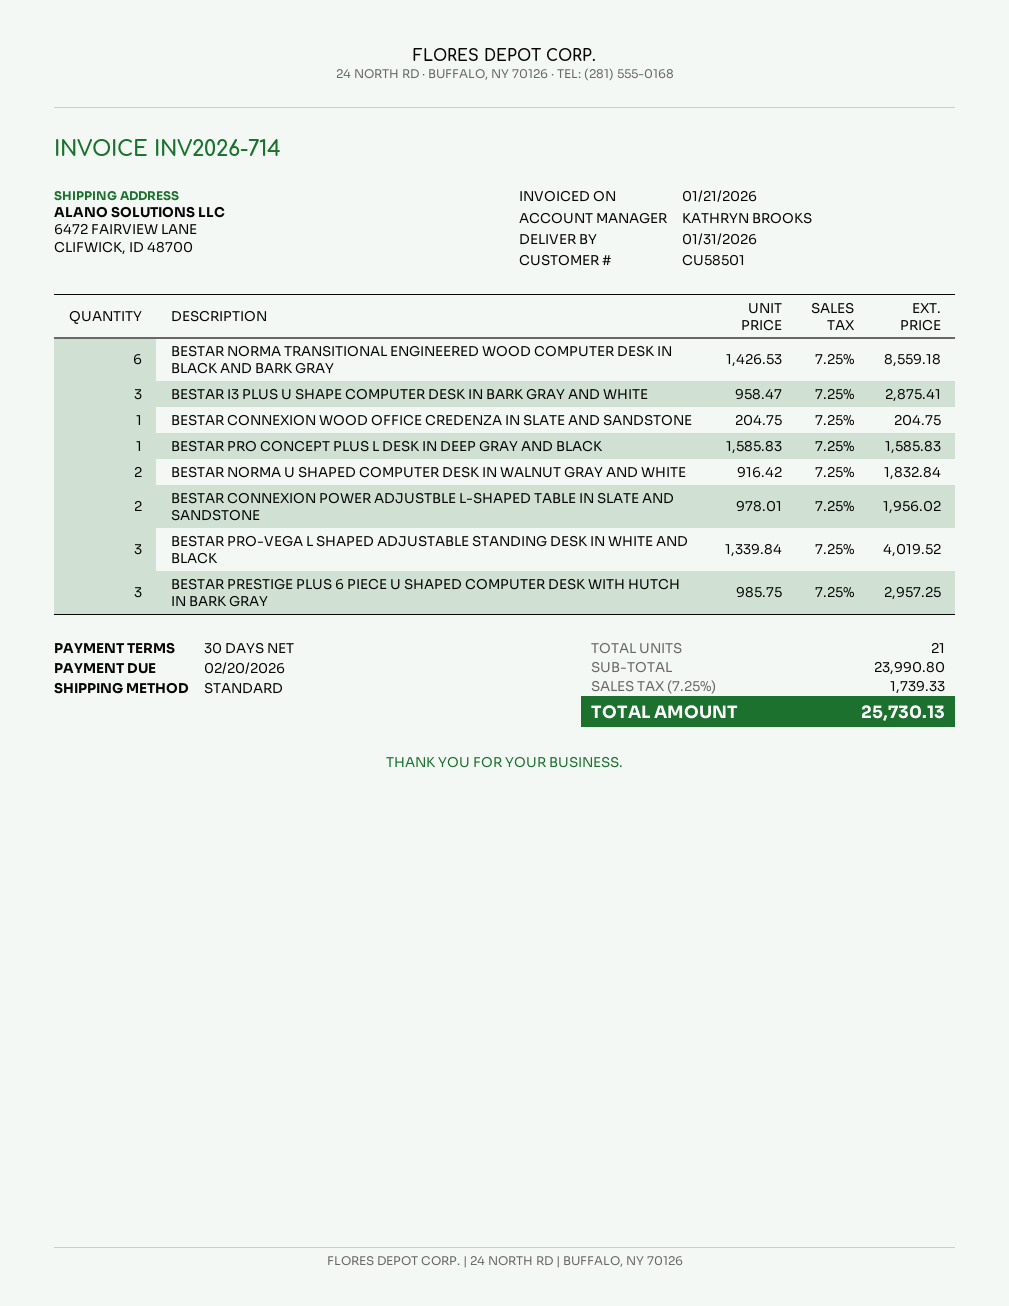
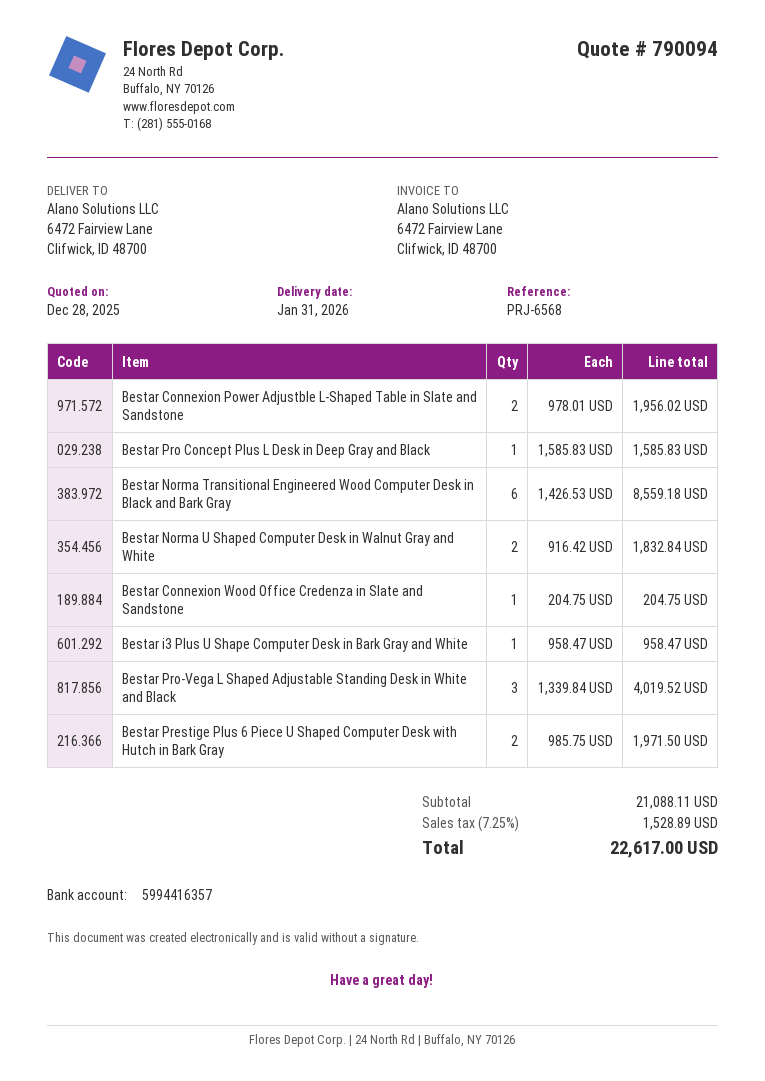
BESTAR I3 PLUS U SHAPE COMPUTER DESK IN BARK GRAY AND WHITE: 3 x 958.47 = 2875.41 -> 1 x 958.47 = 958.47
BESTAR PRESTIGE PLUS 6 PIECE U SHAPED COMPUTER DESK WITH HUTCH IN BARK GRAY: 3 x 985.75 = 2957.25 -> 2 x 985.75 = 1971.50
subtotal: 23990.80 -> 21088.11
tax: 7.25% = 1739.33 -> 7.25% = 1528.89
total: 25730.13 -> 22617.00

